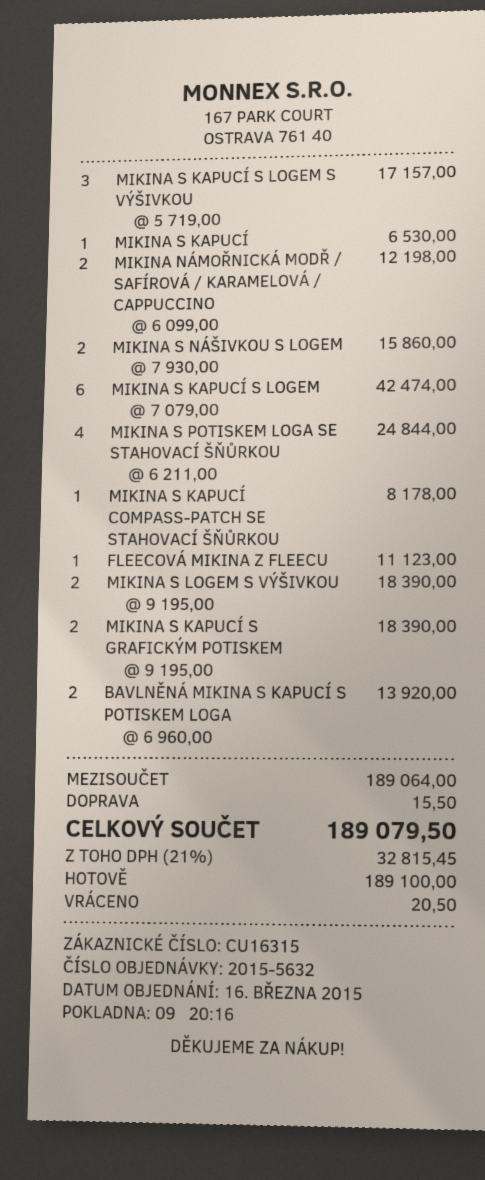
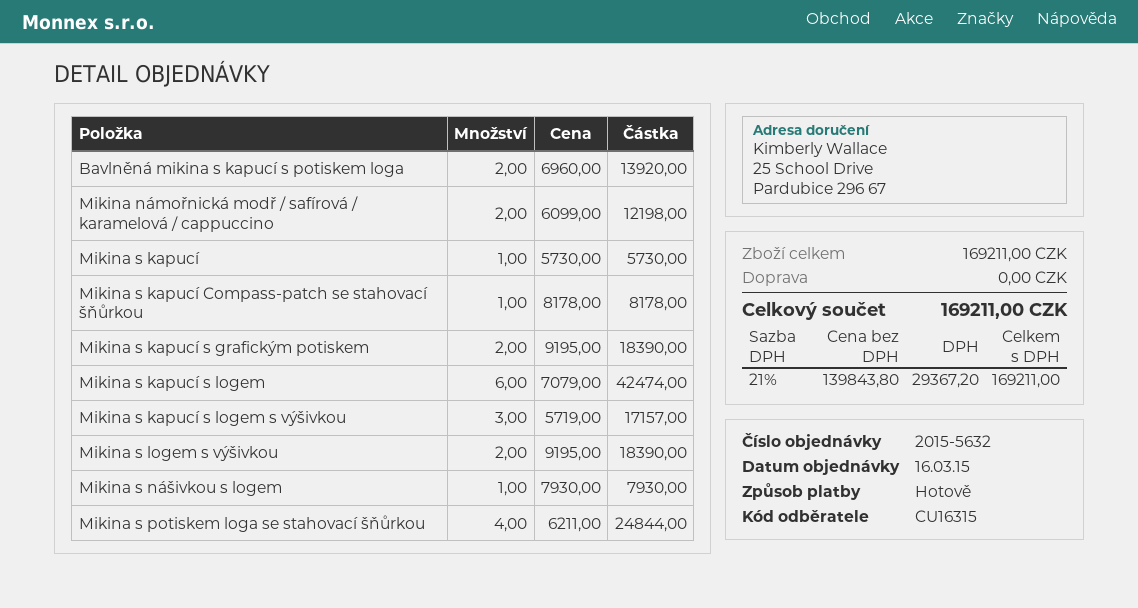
MIKINA S KAPUCÍ: 1 x 6530.00 = 6530.00 -> 1 x 5730.00 = 5730.00
MIKINA S NÁŠIVKOU S LOGEM: 2 x 7930.00 = 15860.00 -> 1 x 7930.00 = 7930.00
FLEECOVÁ MIKINA Z FLEECU: 1 x 11123.00 = 11123.00 -> none
subtotal: 189064.00 -> 169211.00
shipping: 15.50 -> 0.00
tax: 21% = 32815.45 -> 21% = 29367.20
total: 189079.50 -> 169211.00

